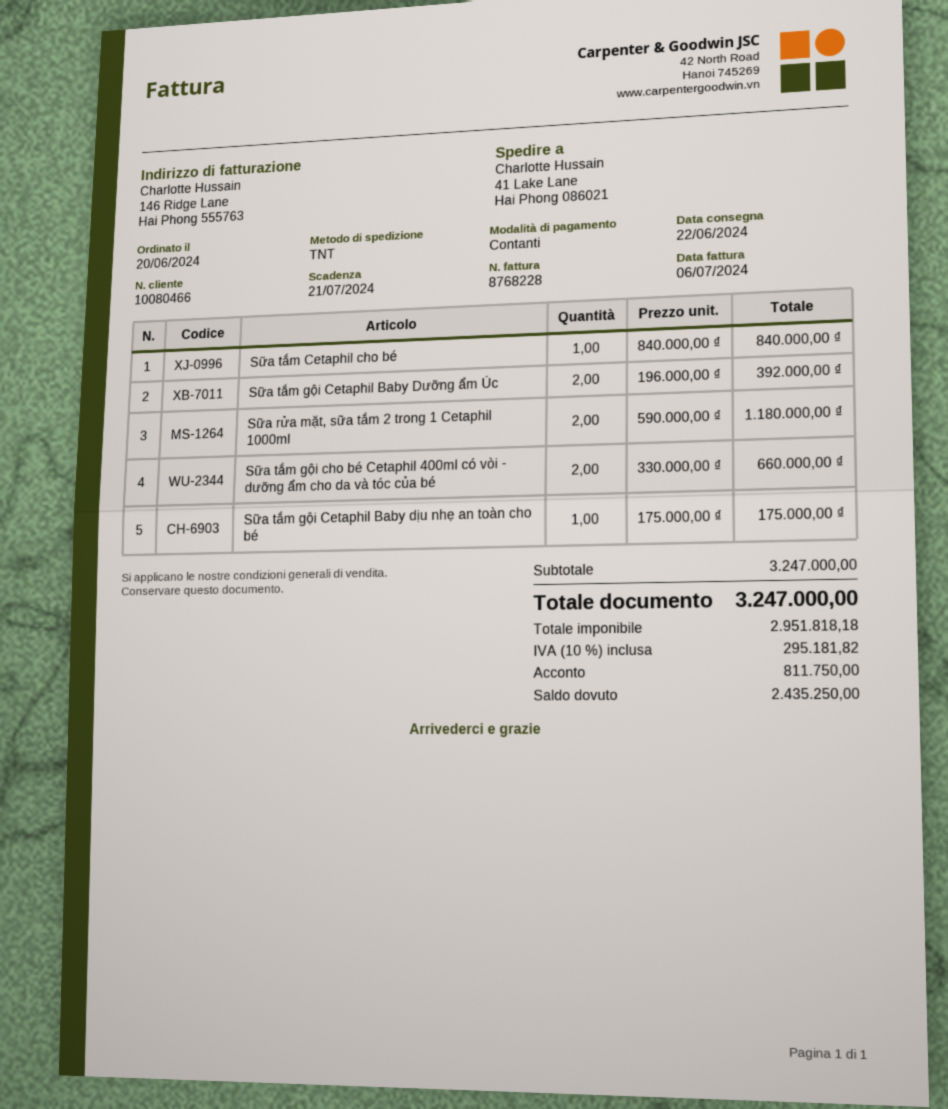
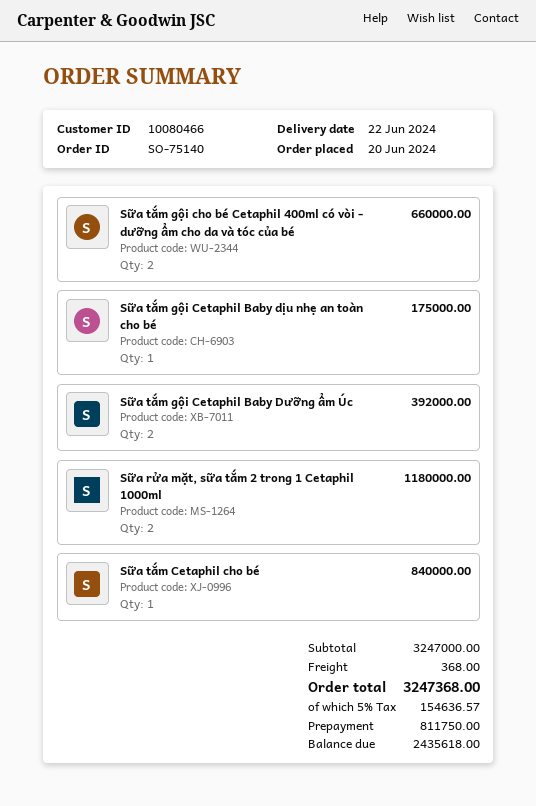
shipping: none -> 368.00
tax: 10% = 295181.82 -> 5% = 154636.57
total: 3247000.00 -> 3247368.00
balance: 2435250.00 -> 2435618.00

